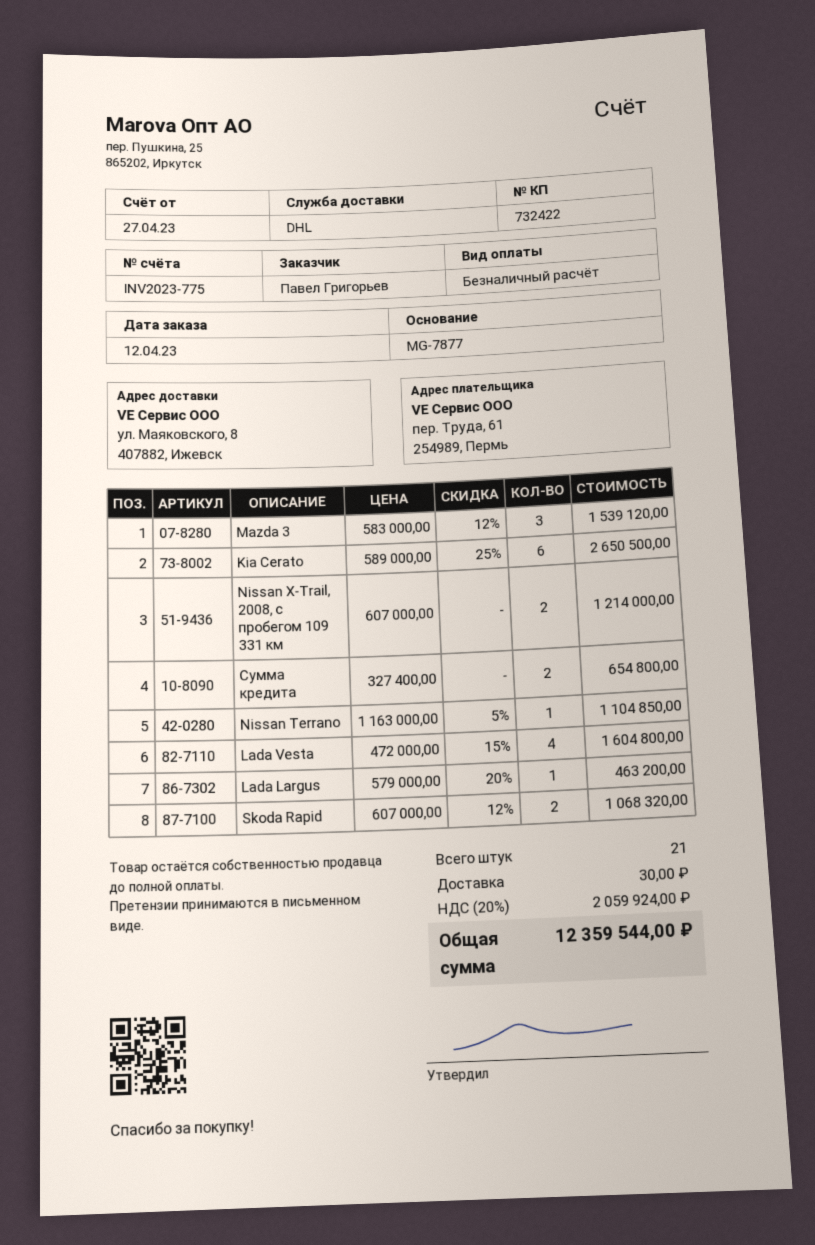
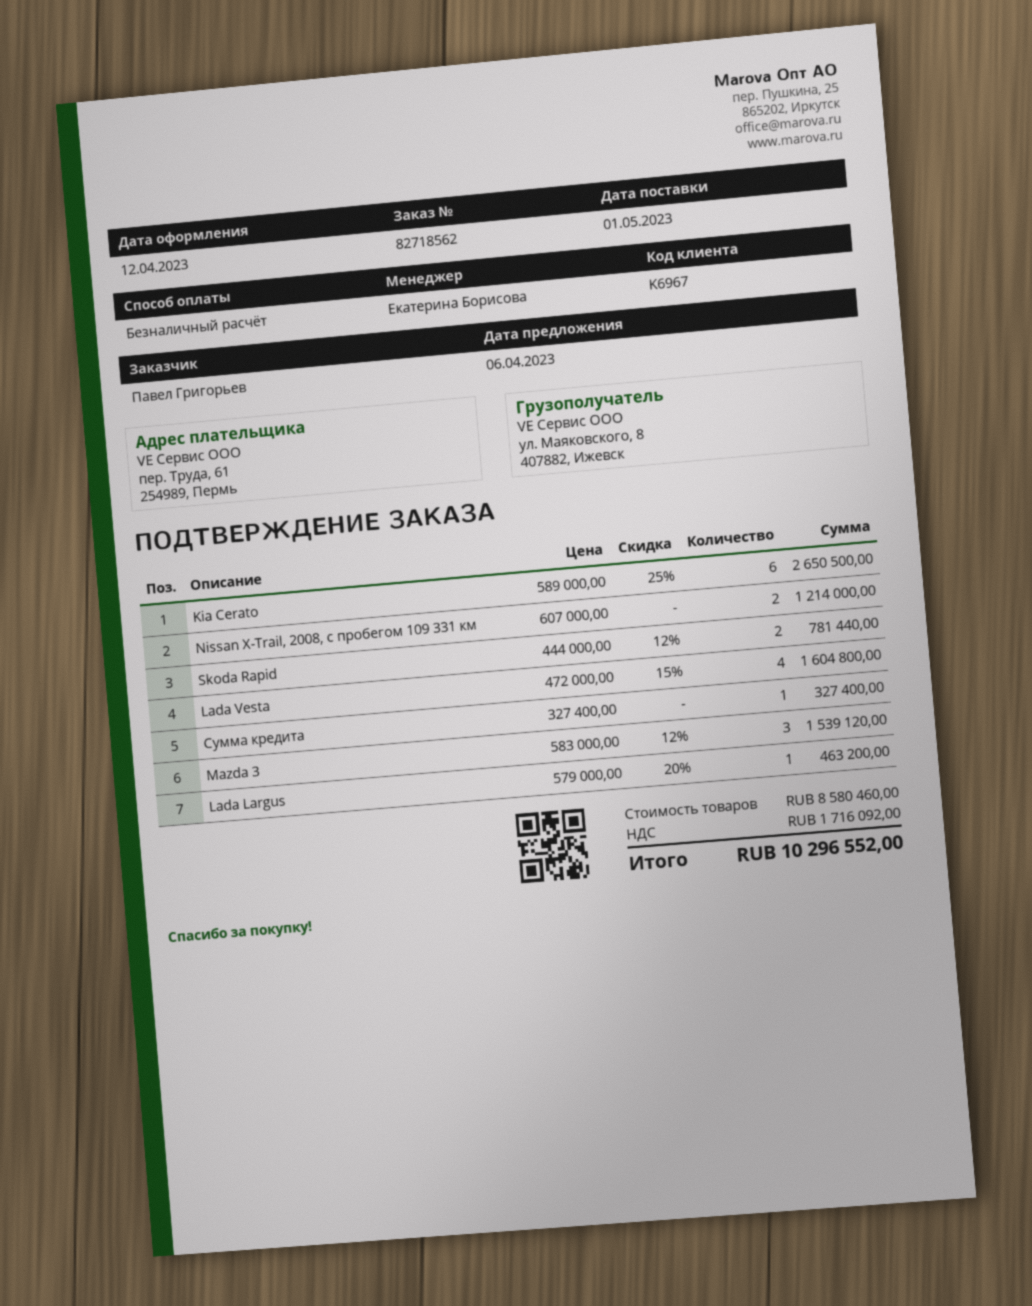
Сумма кредита: 2 x 327400.00 = 654800.00 -> 1 x 327400.00 = 327400.00
Nissan Terrano: 1 x 1163000.00 - 5% = 1104850.00 -> none
Skoda Rapid: 2 x 607000.00 - 12% = 1068320.00 -> 2 x 444000.00 - 12% = 781440.00
shipping: 30.00 -> none
tax: 2059924.00 -> 1716092.00
total: 12359544.00 -> 10296552.00

